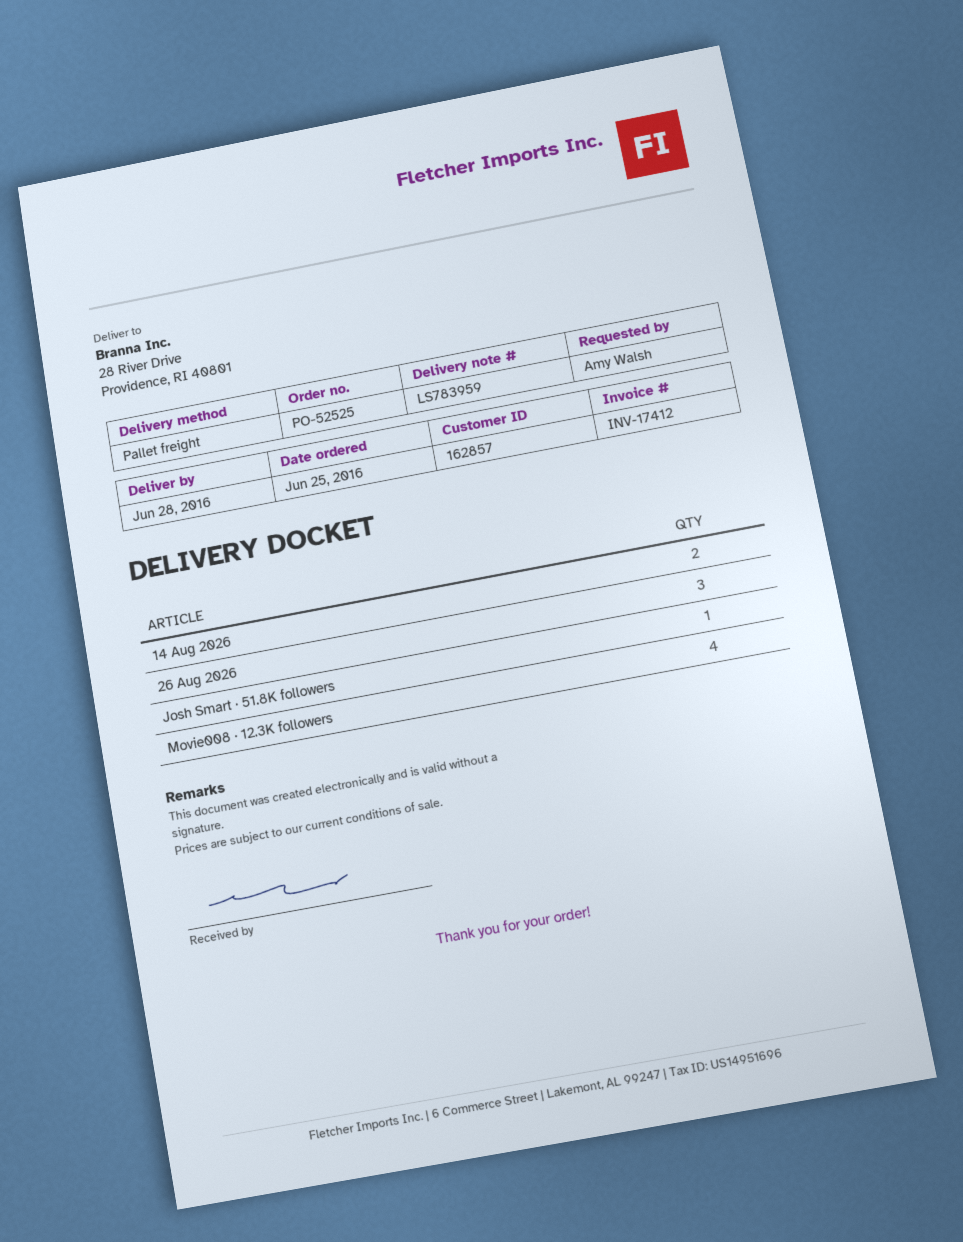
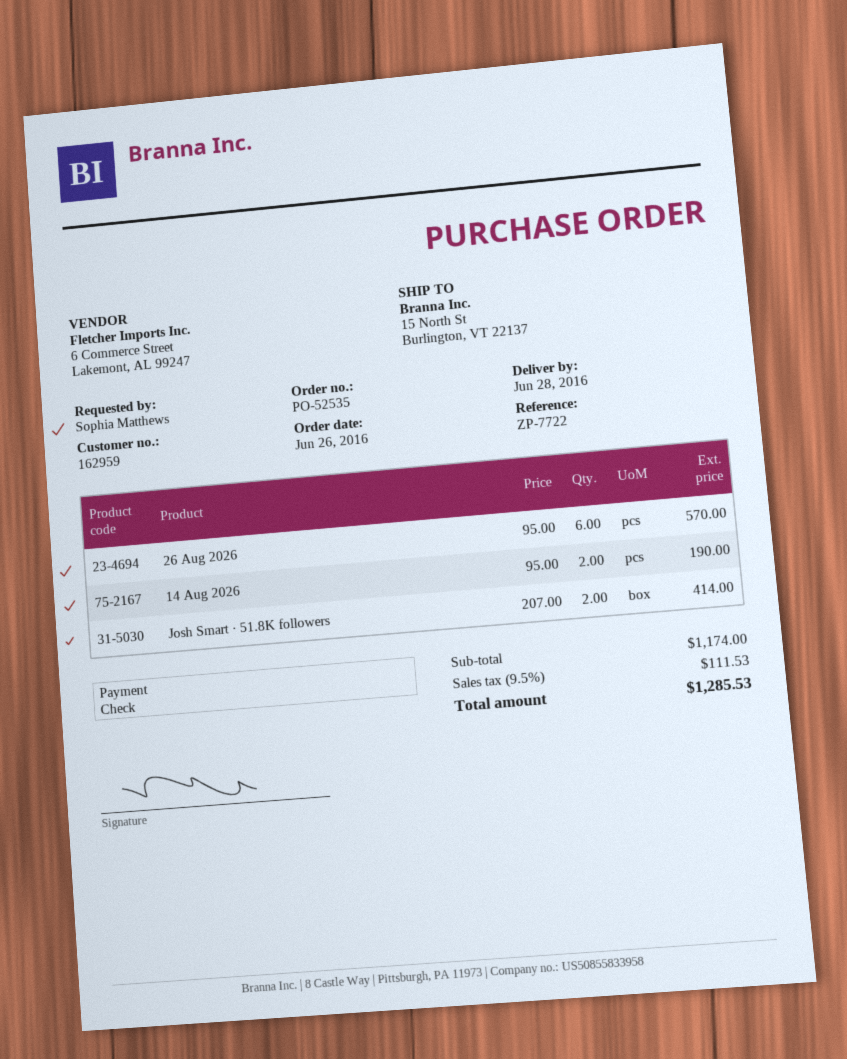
order number: PO-52525 -> PO-52535
order date: 2016-06-25 -> 2016-06-26
customer number: 162857 -> 162959
ordered by: Amy Walsh -> Sophia Matthews
ship to: 28 River Drive, Providence, RI 40801 -> 15 North St, Burlington, VT 22137
26 Aug 2026: 3 -> 6
Josh Smart · 51.8K followers: 1 -> 2
Movie008 · 12.3K followers: 4 -> none

